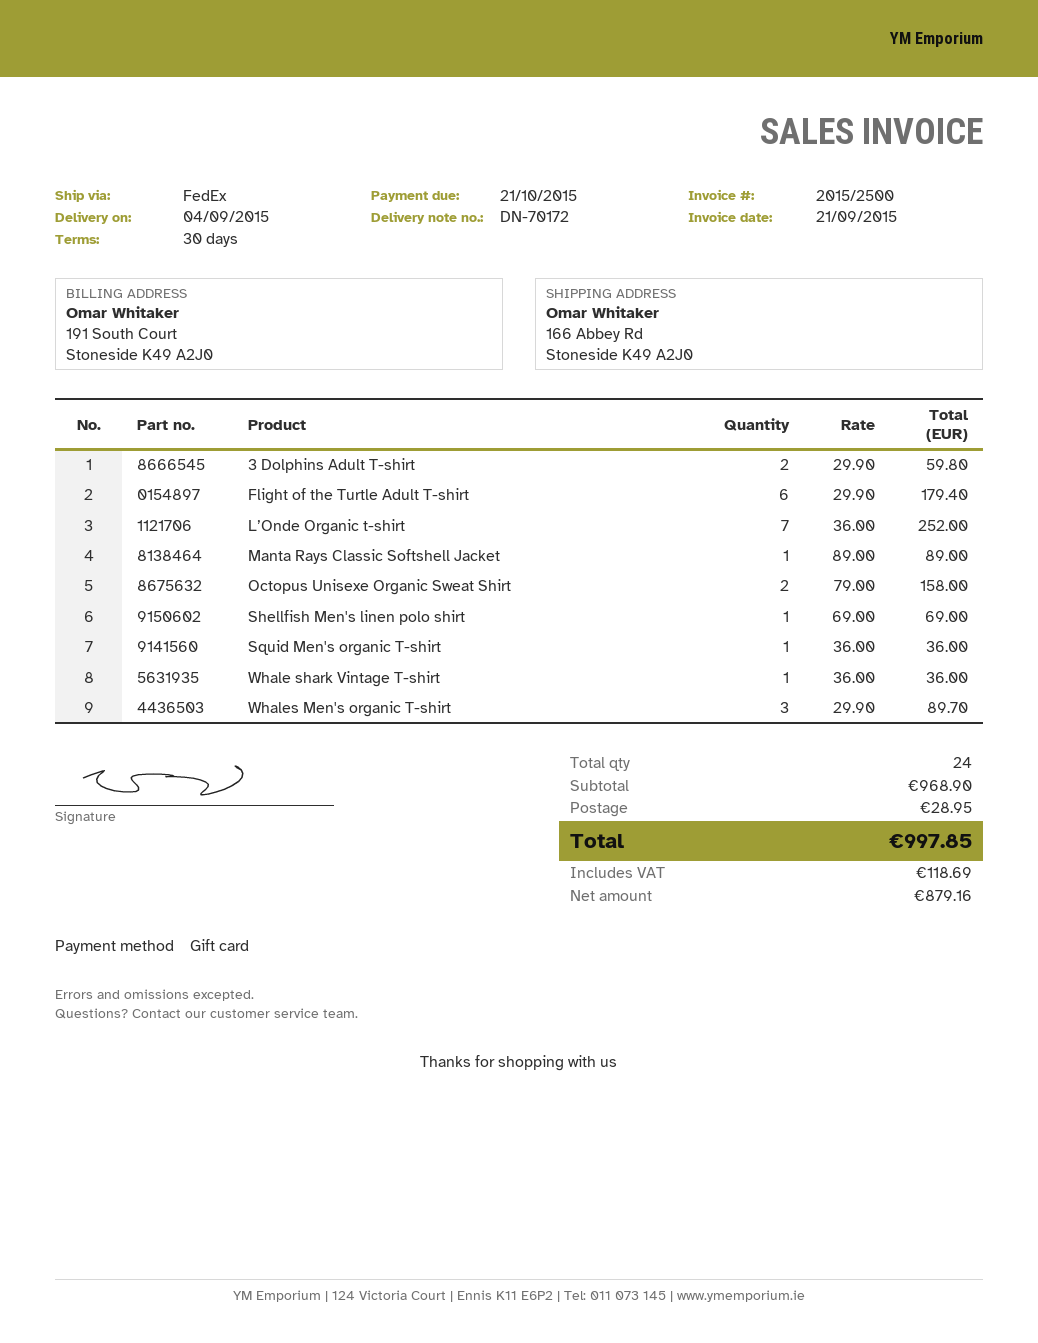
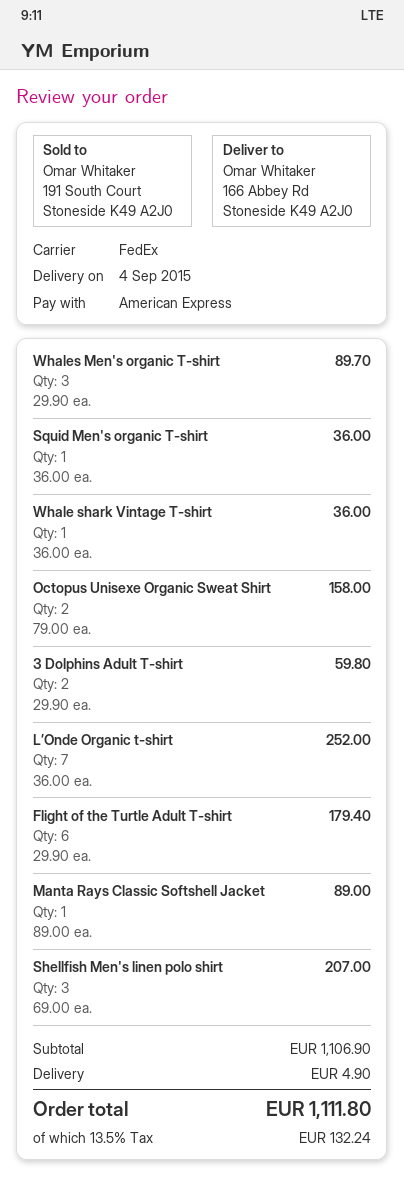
payment method: gift card -> American Express
Shellfish Men's linen polo shirt: 1 x 69.00 = 69.00 -> 3 x 69.00 = 207.00
subtotal: 968.90 -> 1106.90
shipping: 28.95 -> 4.90
tax: 118.69 -> 132.24
total: 997.85 -> 1111.80

